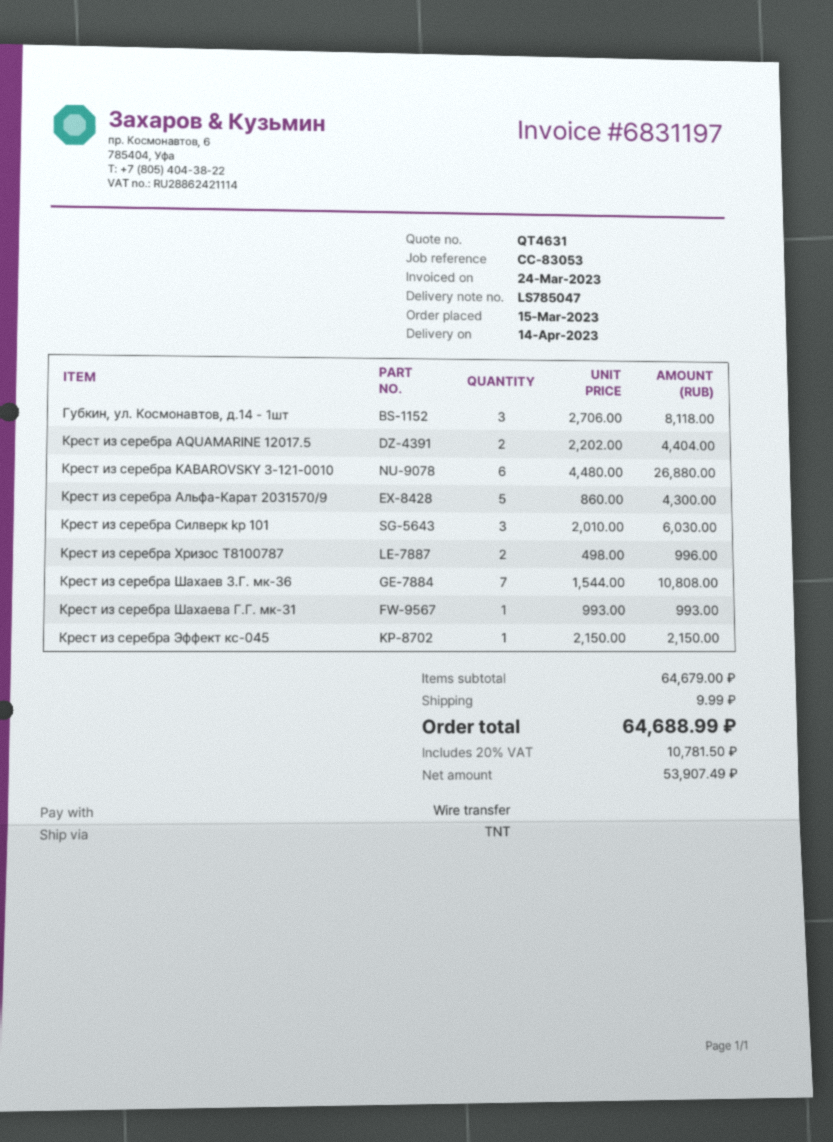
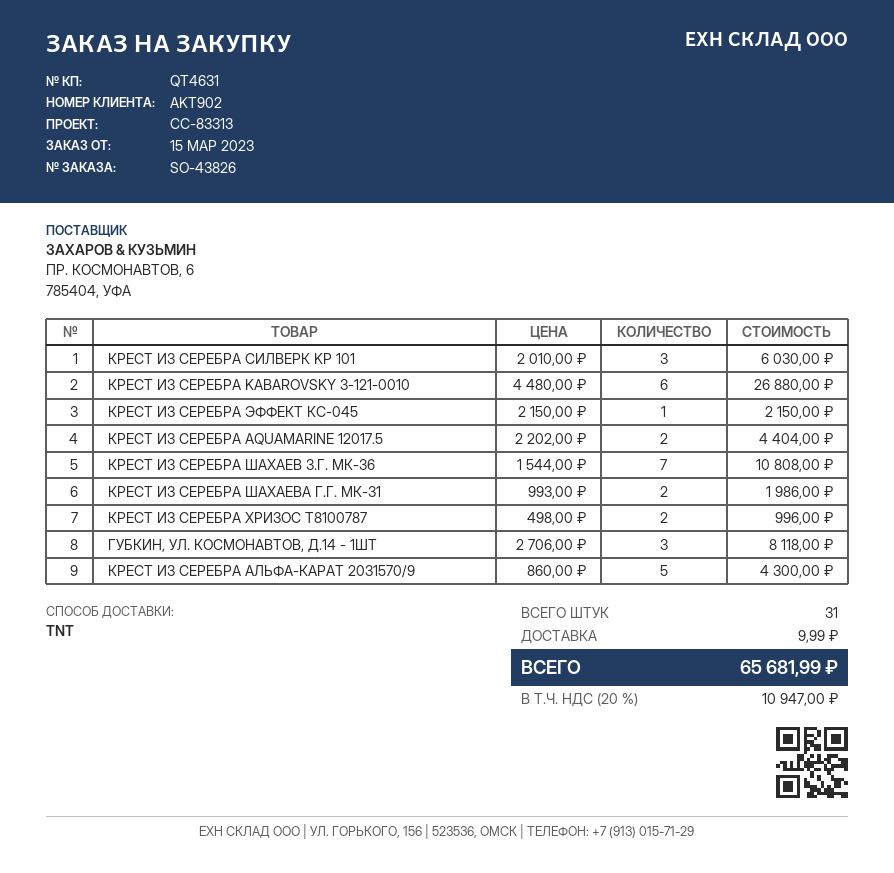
reference: CC-83053 -> CC-83313
Крест из серебра Шахаева Г.Г. мк-31: 1 x 993.00 = 993.00 -> 2 x 993.00 = 1986.00
tax: 20% = 10781.50 -> 20% = 10947.00
total: 64688.99 -> 65681.99

